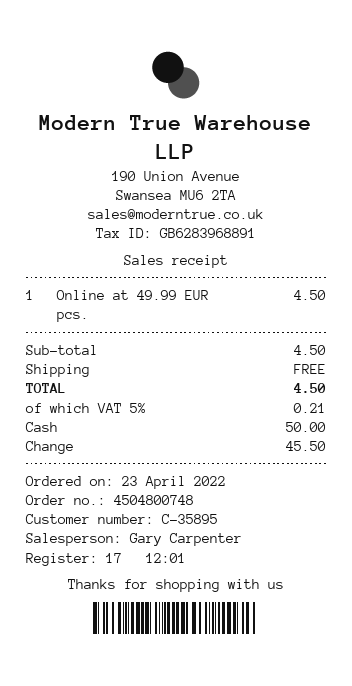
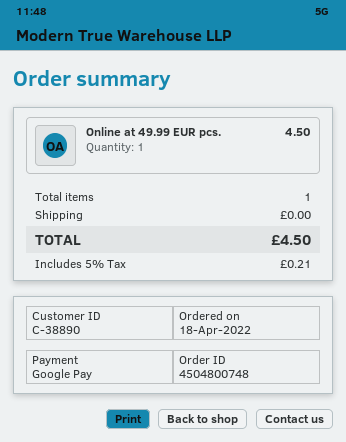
order date: 2022-04-23 -> 2022-04-18
customer number: C-35895 -> C-38890
payment method: cash -> Google Pay

